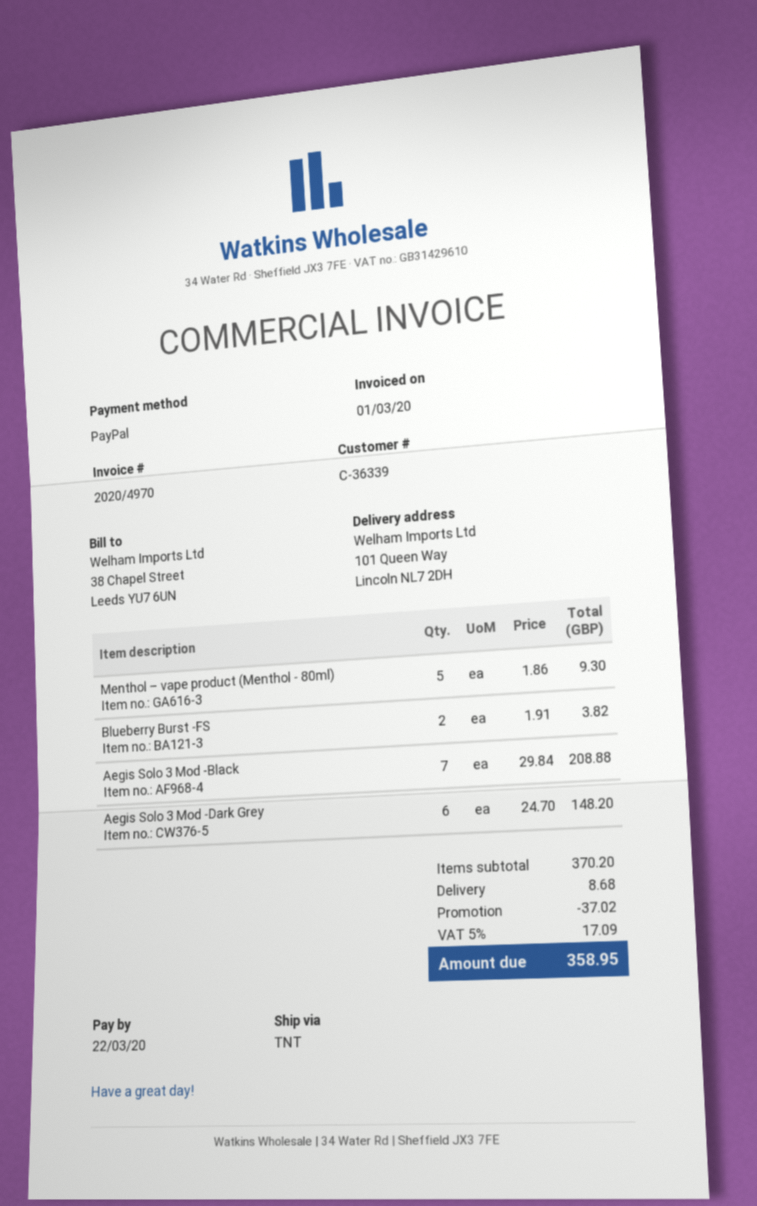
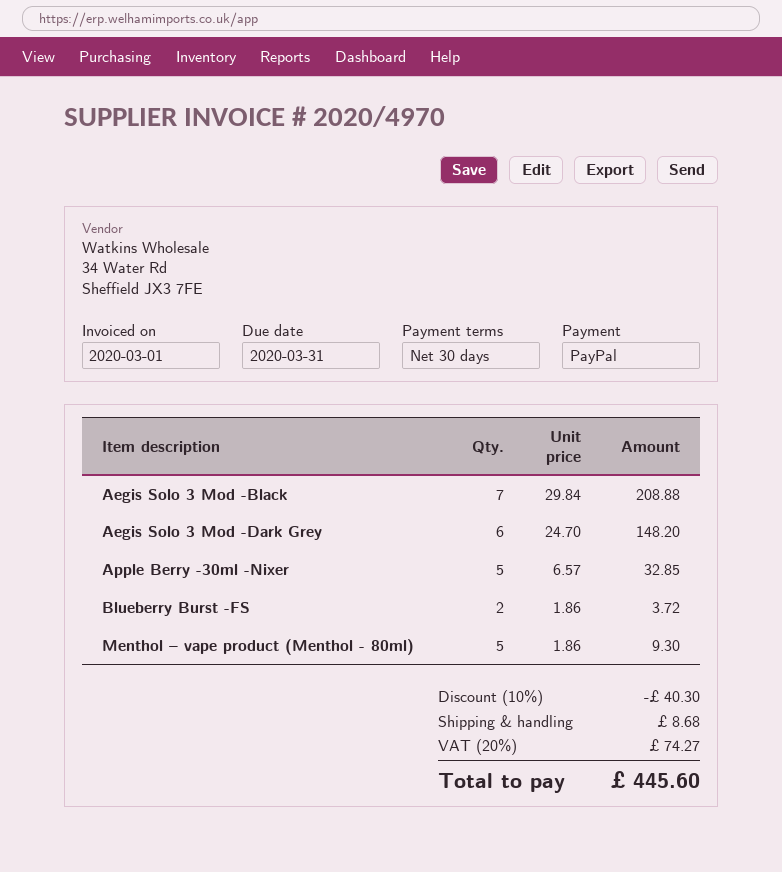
due date: 2020-03-22 -> 2020-03-31
Blueberry Burst -FS: 2 x 1.91 = 3.82 -> 2 x 1.86 = 3.72
Apple Berry -30ml -Nixer: none -> 5 x 6.57 = 32.85
discount: 37.02 -> 40.30
tax: 5% = 17.09 -> 20% = 74.27
total: 358.95 -> 445.60

